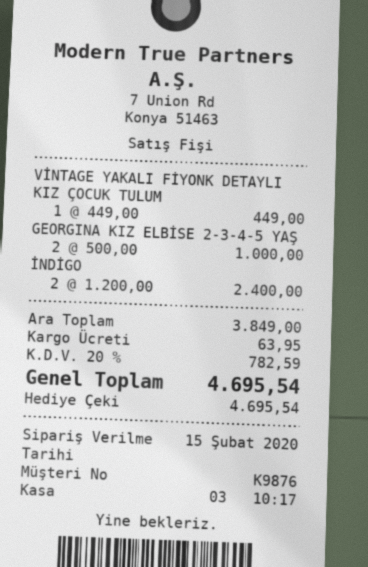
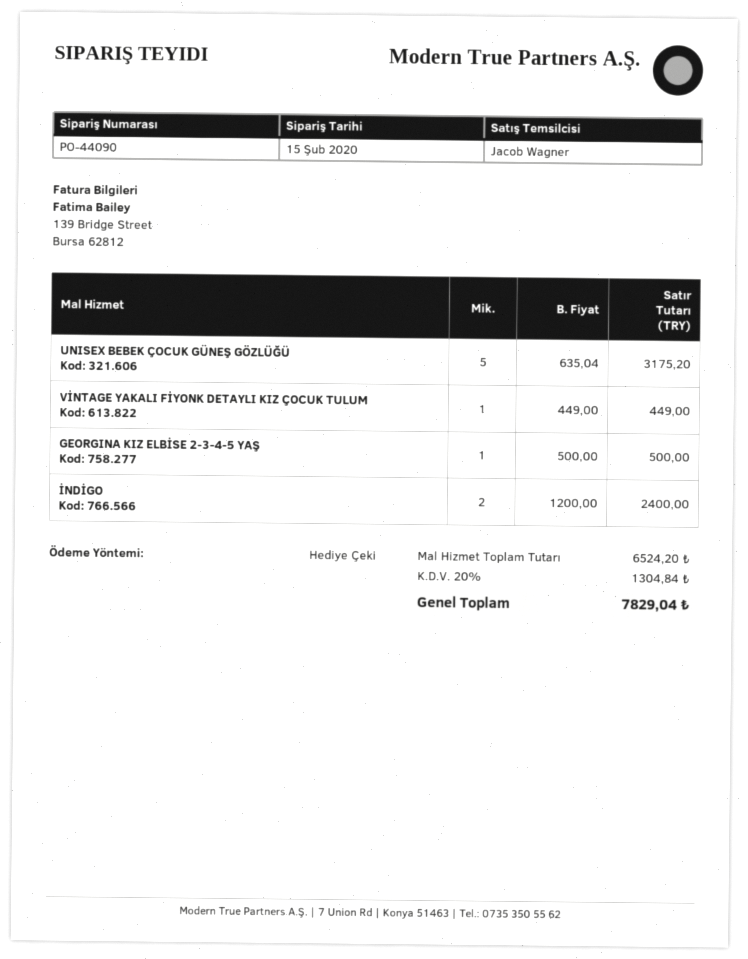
GEORGINA KIZ ELBİSE 2-3-4-5 YAŞ: 2 x 500.00 = 1000.00 -> 1 x 500.00 = 500.00
UNISEX BEBEK ÇOCUK GÜNEŞ GÖZLÜĞÜ: none -> 5 x 635.04 = 3175.20
subtotal: 3849.00 -> 6524.20
shipping: 63.95 -> none
tax: 20% = 782.59 -> 20% = 1304.84
total: 4695.54 -> 7829.04

